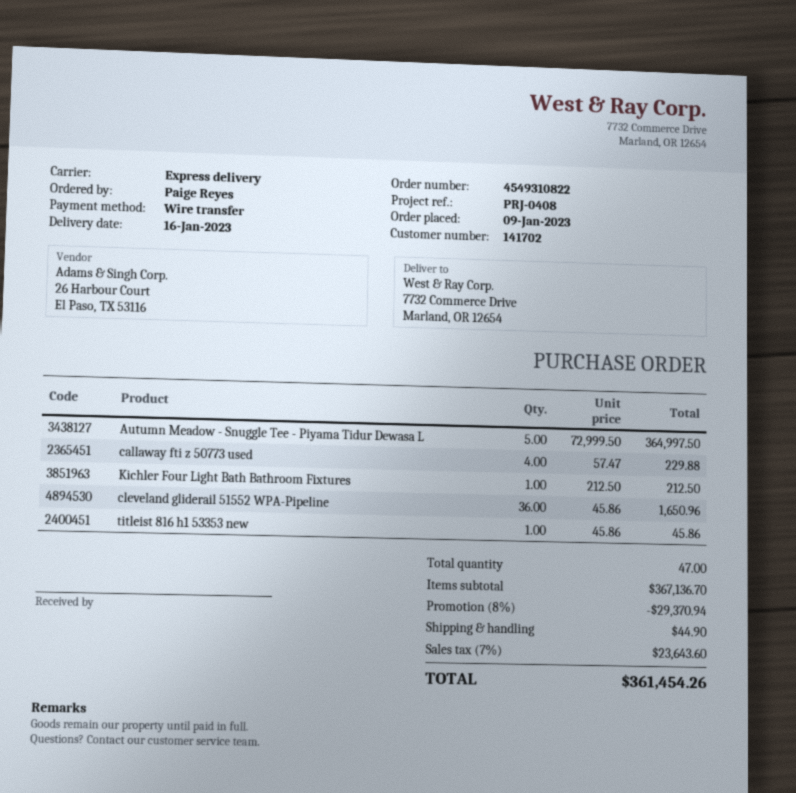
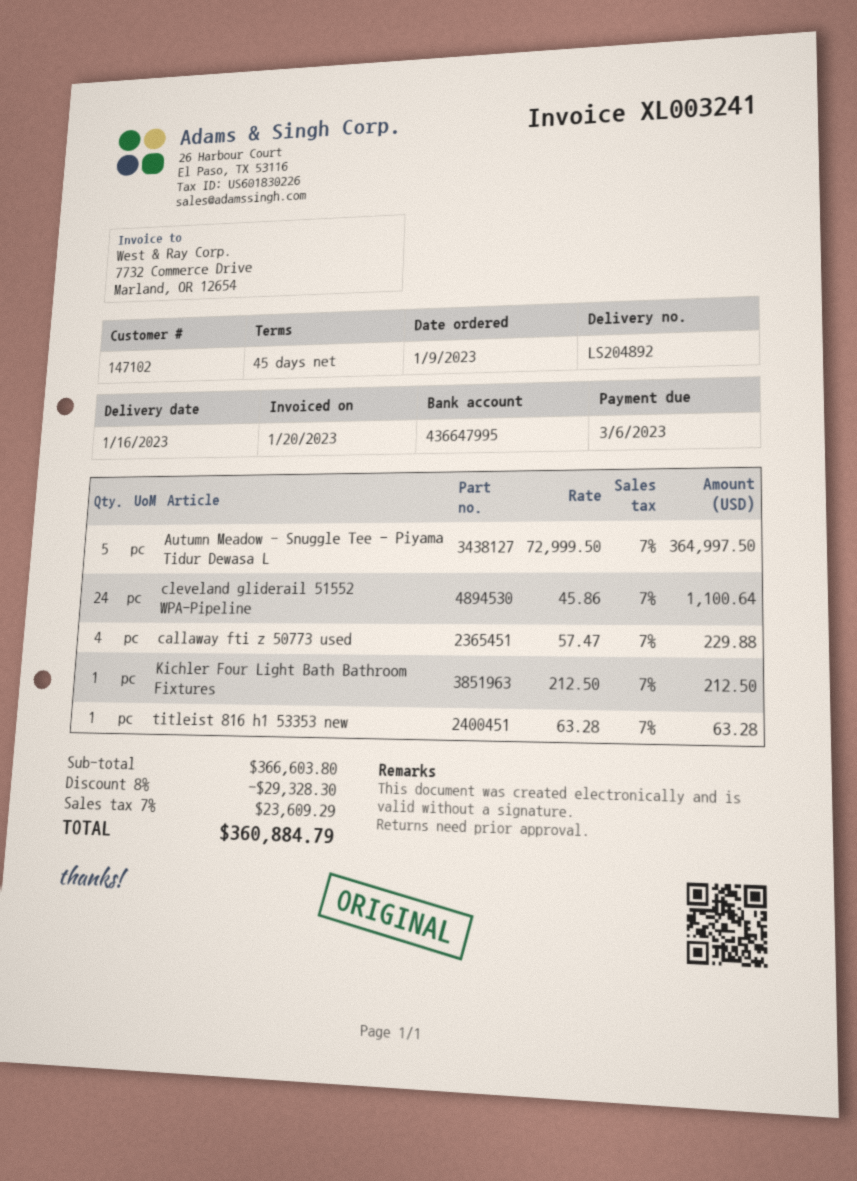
customer number: 141702 -> 147102
cleveland gliderail 51552 WPA-Pipeline: 36 x 45.86 = 1650.96 -> 24 x 45.86 = 1100.64
titleist 816 h1 53353 new: 1 x 45.86 = 45.86 -> 1 x 63.28 = 63.28
subtotal: 367136.70 -> 366603.80
discount: 8% = 29370.94 -> 8% = 29328.30
shipping: 44.90 -> none
tax: 7% = 23643.60 -> 7% = 23609.29
total: 361454.26 -> 360884.79

